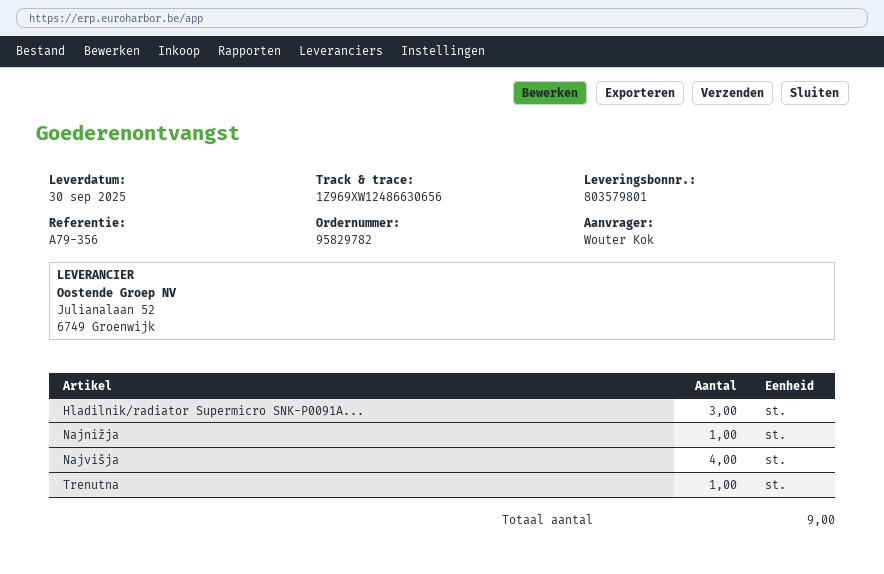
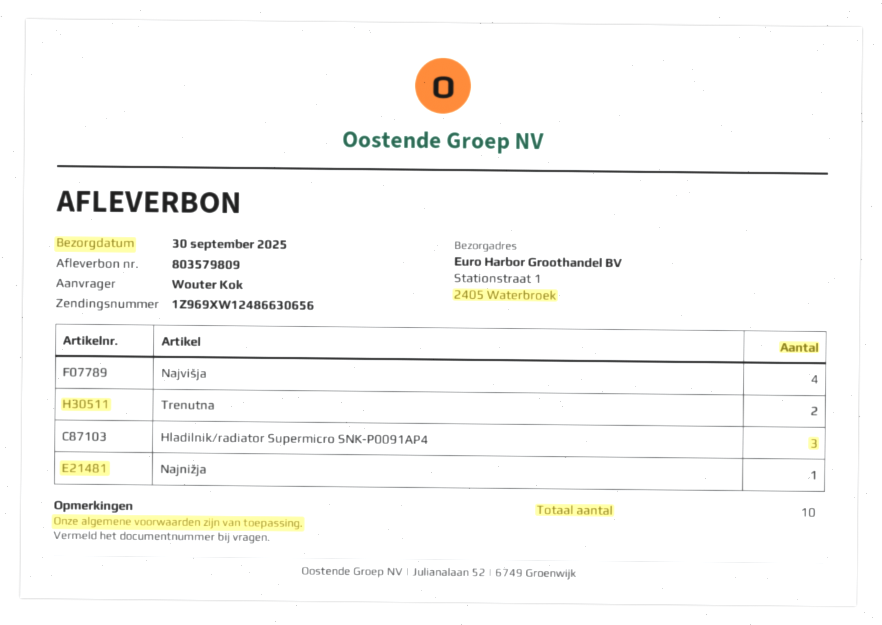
delivery note number: 803579801 -> 803579809
Trenutna: 1 -> 2
total quantity: 9 -> 10

